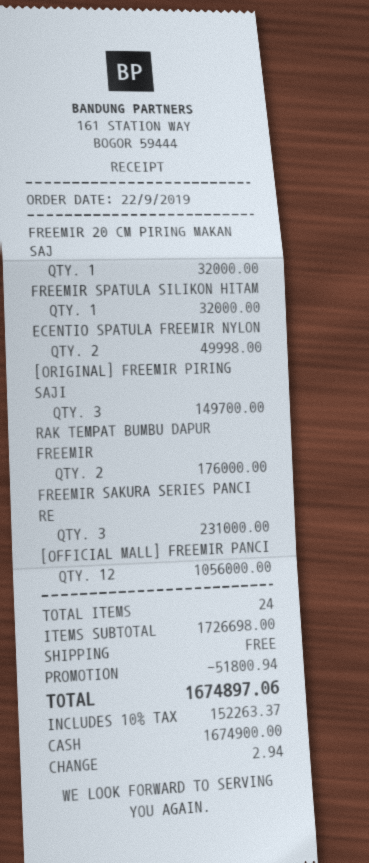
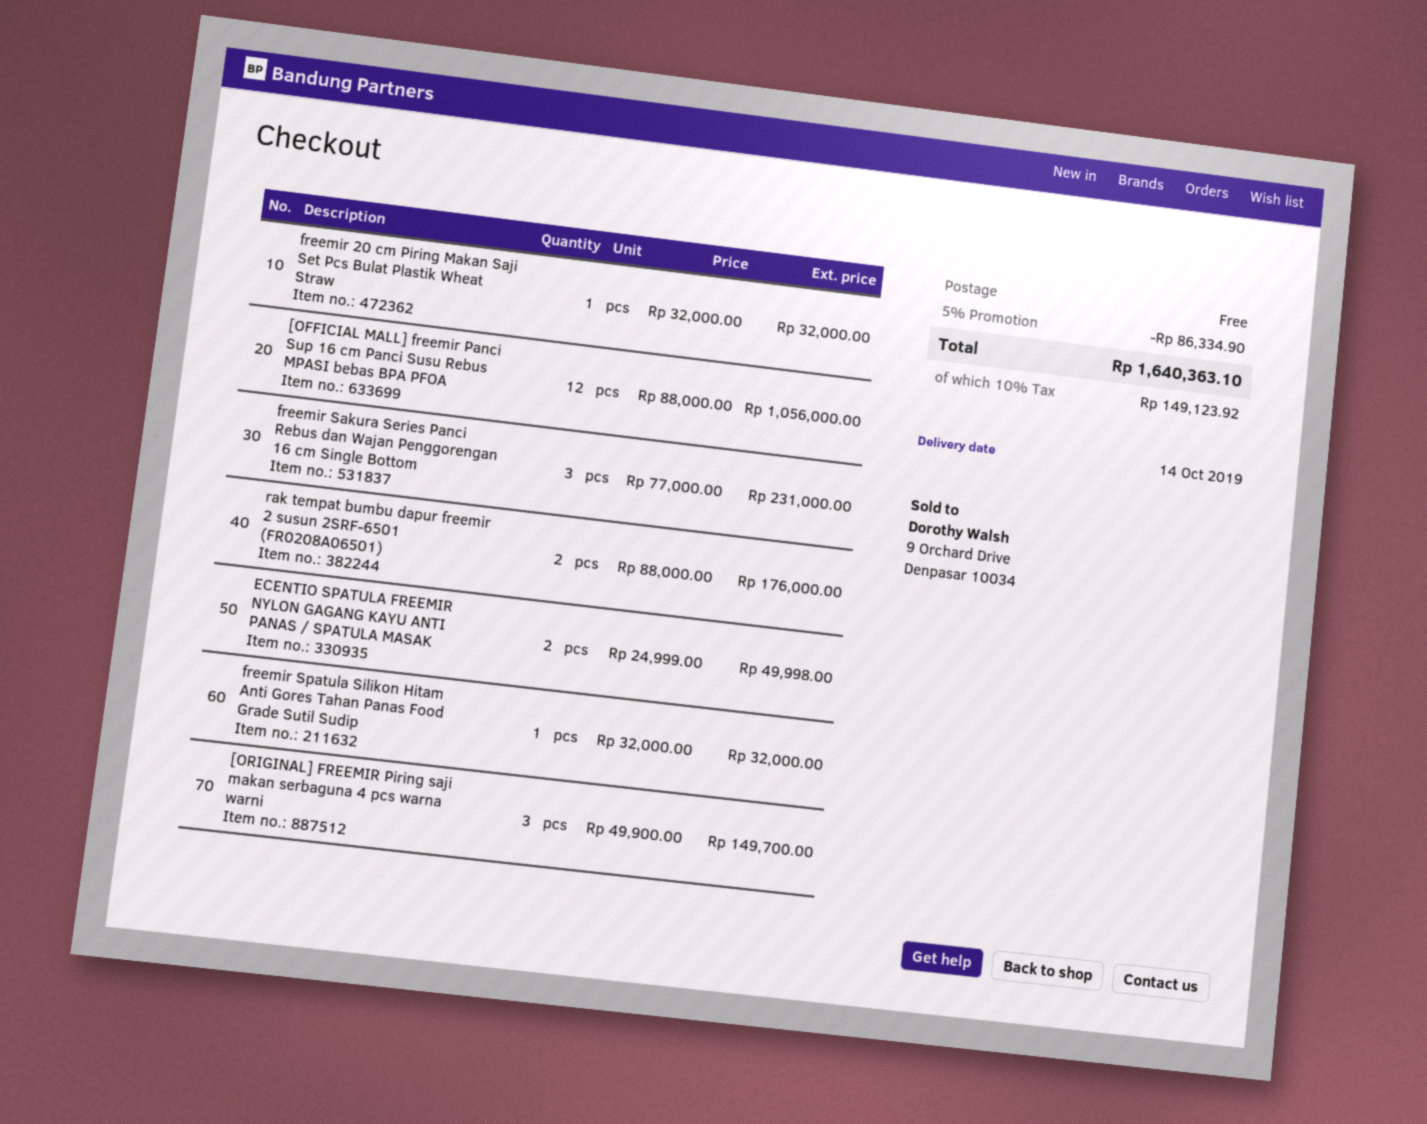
discount: 51800.94 -> 86334.90
tax: 10% = 152263.37 -> 10% = 149123.92
total: 1674897.06 -> 1640363.10

